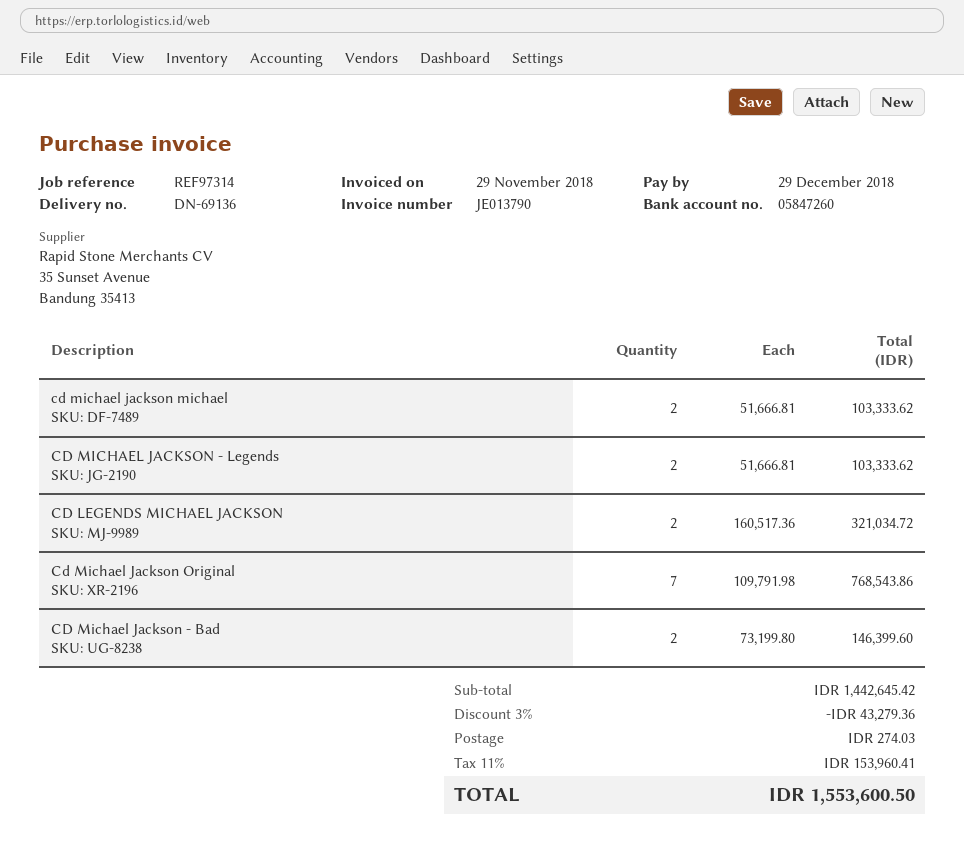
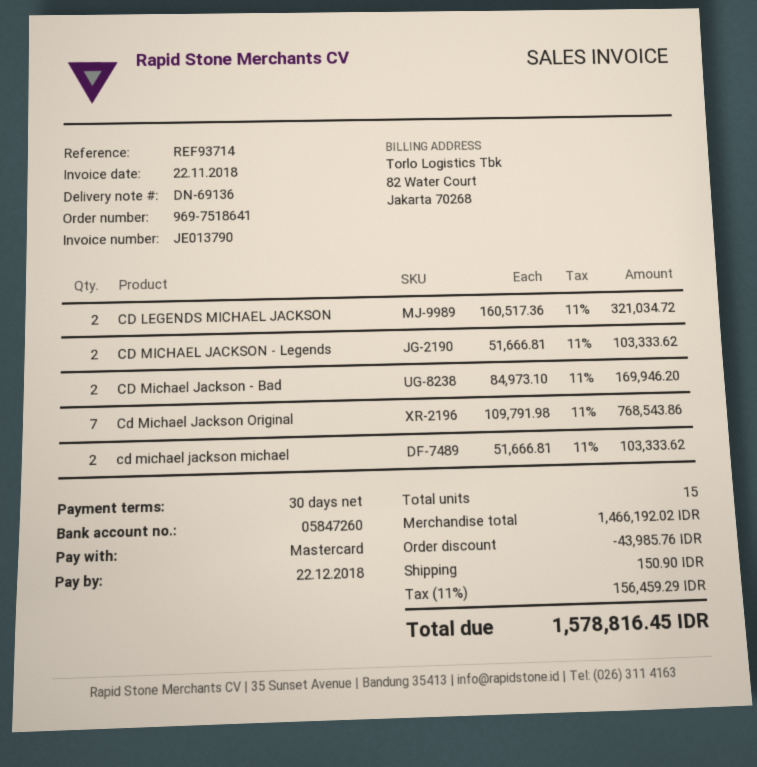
invoice date: 2018-11-29 -> 2018-11-22
due date: 2018-12-29 -> 2018-12-22
reference: REF97314 -> REF93714
CD Michael Jackson - Bad: 2 x 73199.80 = 146399.60 -> 2 x 84973.10 = 169946.20
subtotal: 1442645.42 -> 1466192.02
discount: 43279.36 -> 43985.76
shipping: 274.03 -> 150.90
tax: 11% = 153960.41 -> 11% = 156459.29
total: 1553600.50 -> 1578816.45

